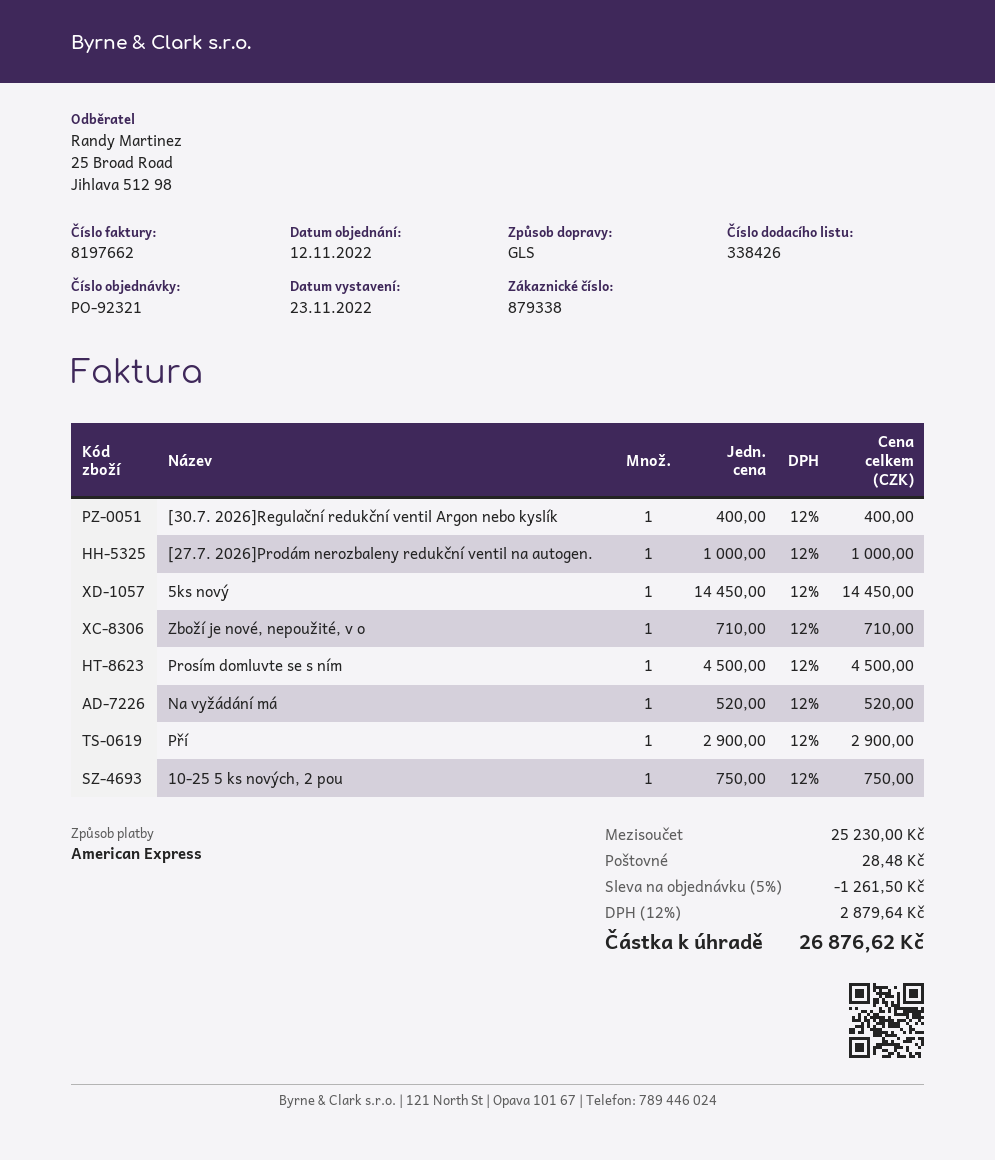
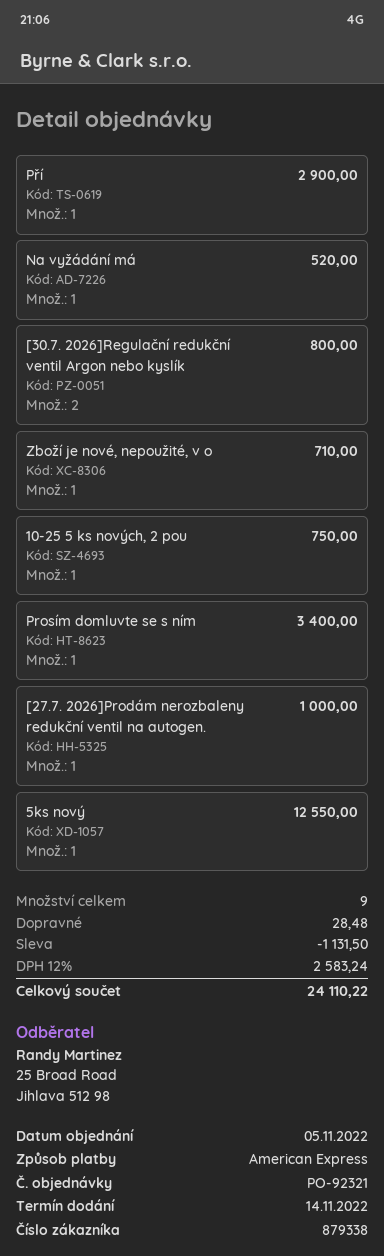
order date: 2022-11-12 -> 2022-11-05
[30.7. 2026]Regulační redukční ventil Argon nebo kyslík: 1 for 400.00 -> 2 for 800.00
5ks nový: 1 for 14450.00 -> 1 for 12550.00
Prosím domluvte se s ním: 1 for 4500.00 -> 1 for 3400.00
discount: 1261.50 -> 1131.50
tax: 12% = 2879.64 -> 12% = 2583.24
total: 26876.62 -> 24110.22

